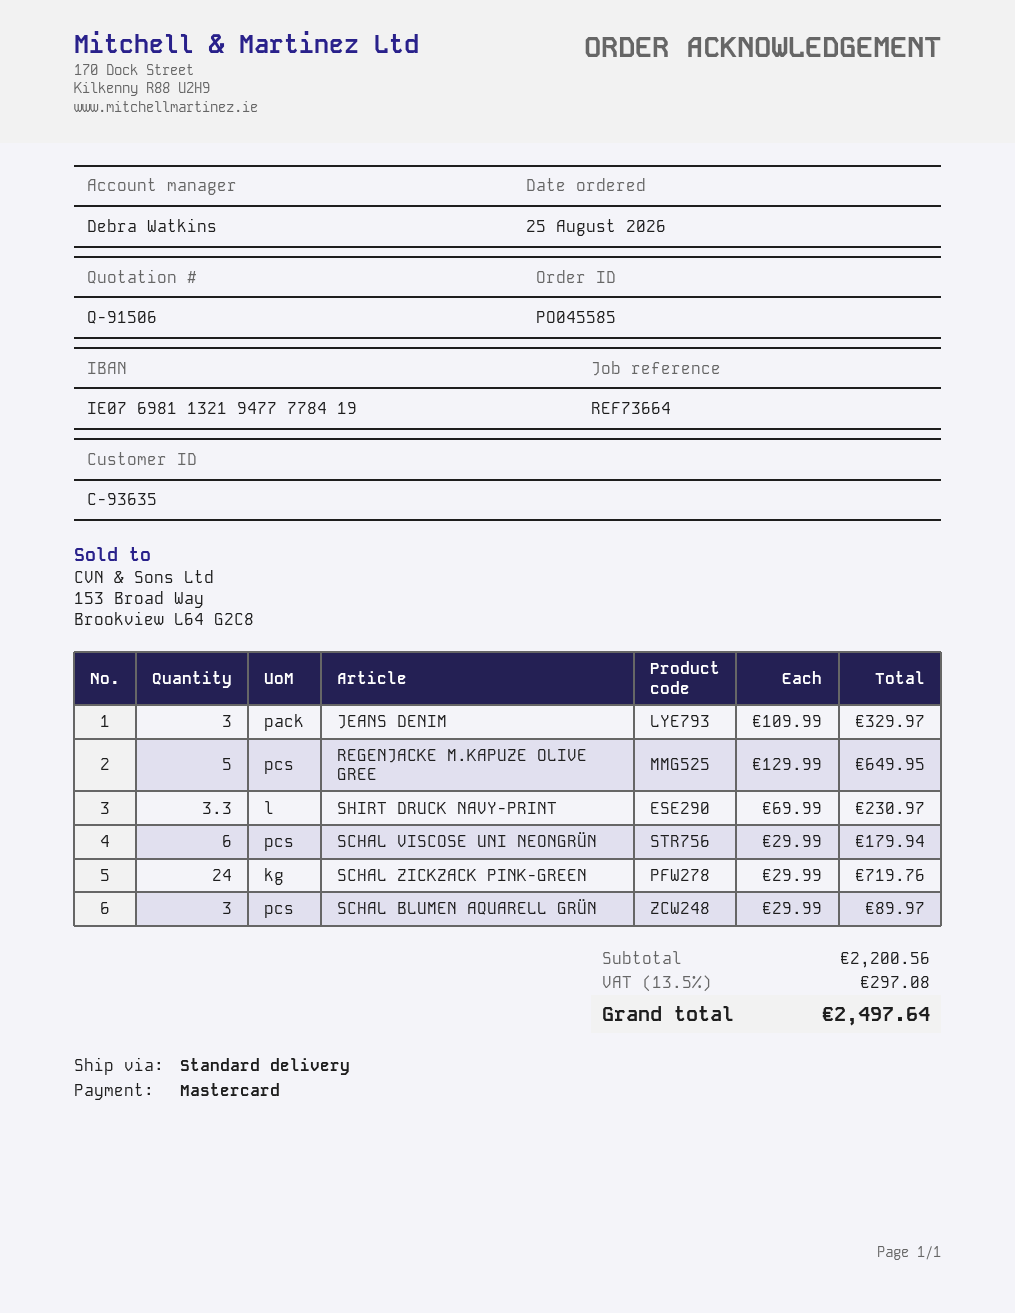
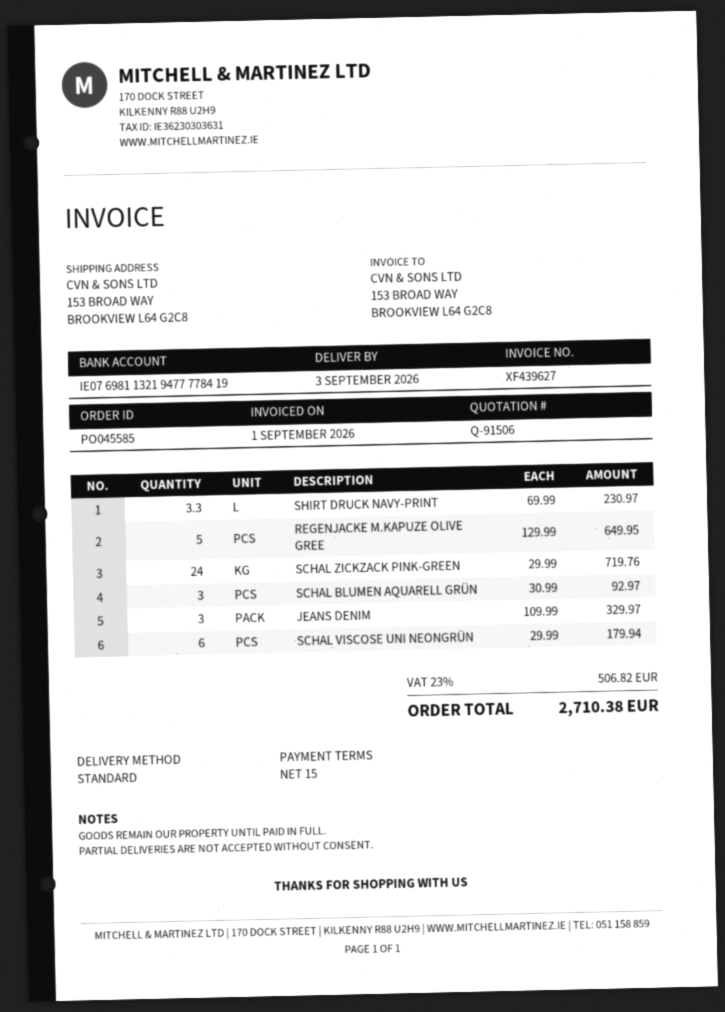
SCHAL BLUMEN AQUARELL GRÜN: 3 x 29.99 = 89.97 -> 3 x 30.99 = 92.97
tax: 13.5% = 297.08 -> 23% = 506.82
total: 2497.64 -> 2710.38

